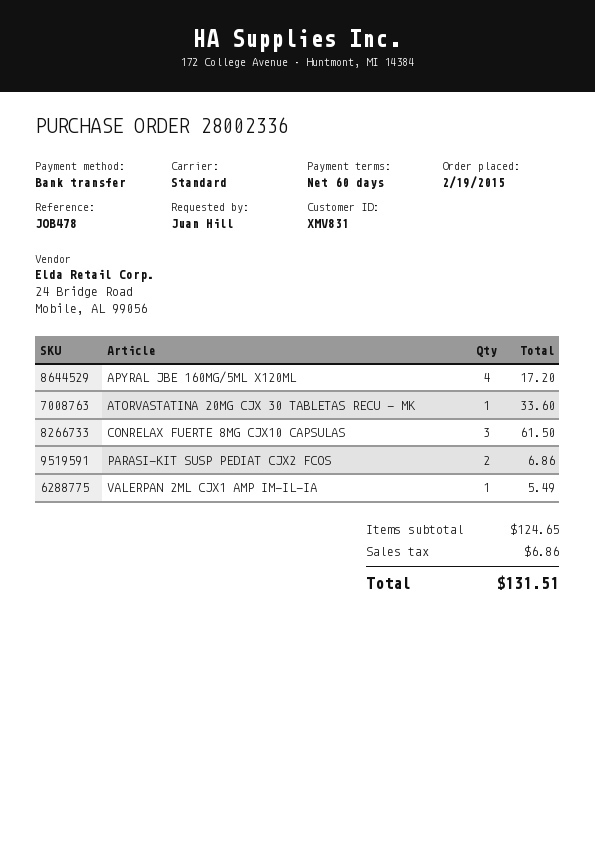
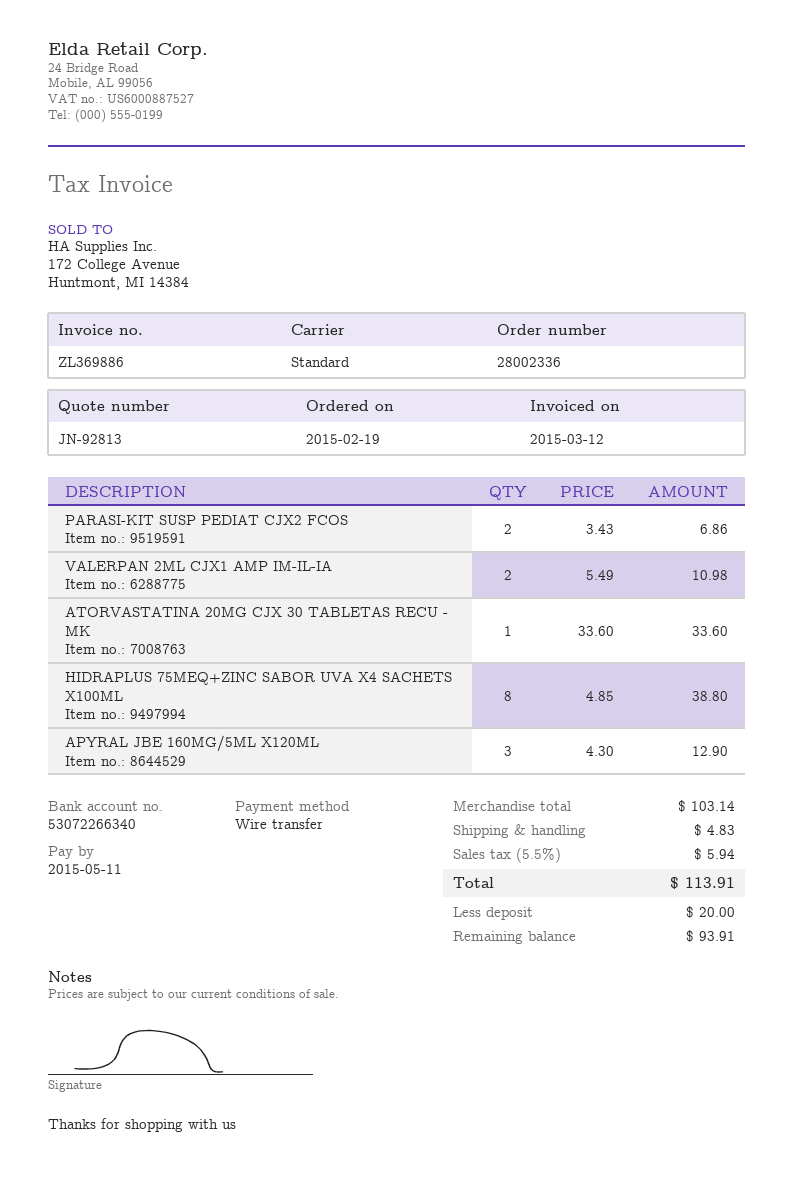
APYRAL JBE 160MG/5ML X120ML: 4 for 17.20 -> 3 for 12.90
CONRELAX FUERTE 8MG CJX10 CAPSULAS: 3 for 61.50 -> none
VALERPAN 2ML CJX1 AMP IM-IL-IA: 1 for 5.49 -> 2 for 10.98
HIDRAPLUS 75MEQ+ZINC SABOR UVA X4 SACHETS X100ML: none -> 8 for 38.80
subtotal: 124.65 -> 103.14
shipping: none -> 4.83
tax: 6.86 -> 5.94
total: 131.51 -> 113.91

